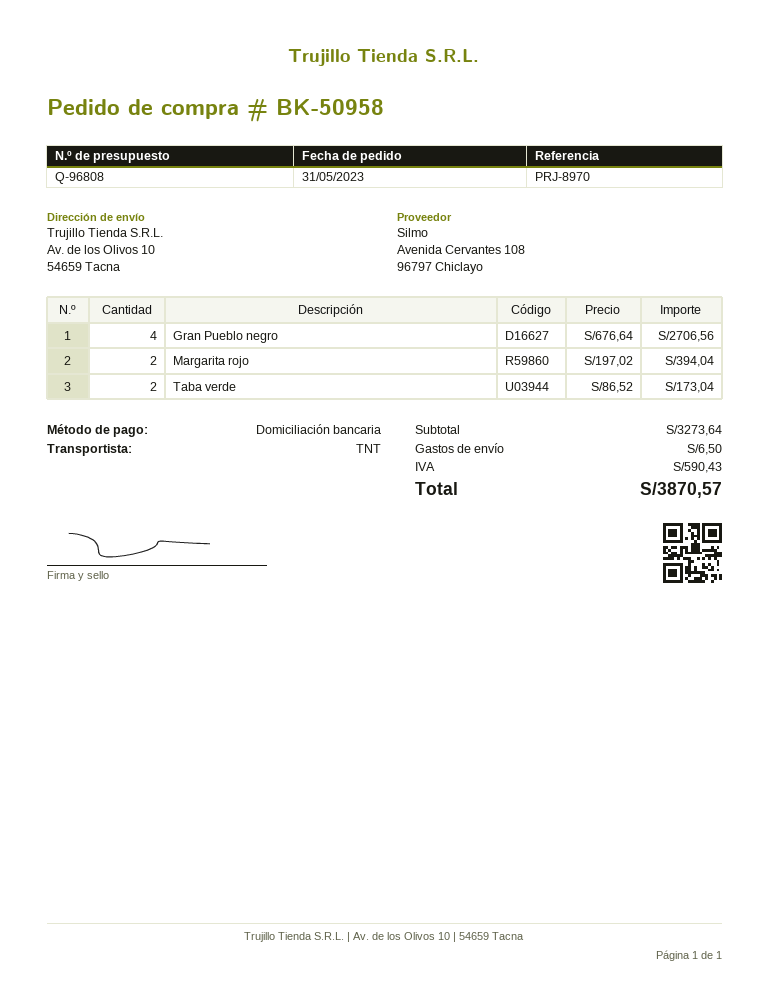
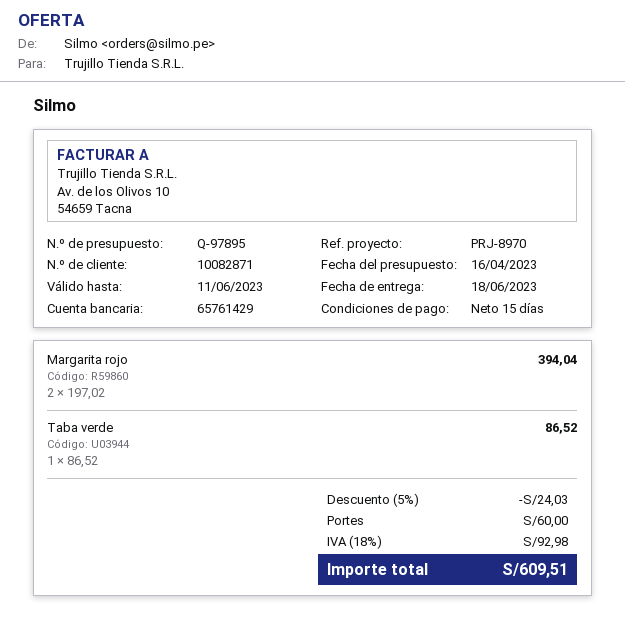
quote number: Q-96808 -> Q-97895
Gran Pueblo negro: 4 x 676.64 = 2706.56 -> none
Taba verde: 2 x 86.52 = 173.04 -> 1 x 86.52 = 86.52
discount: none -> 5% = 24.03
shipping: 6.50 -> 60.00
tax: 590.43 -> 92.98
total: 3870.57 -> 609.51

